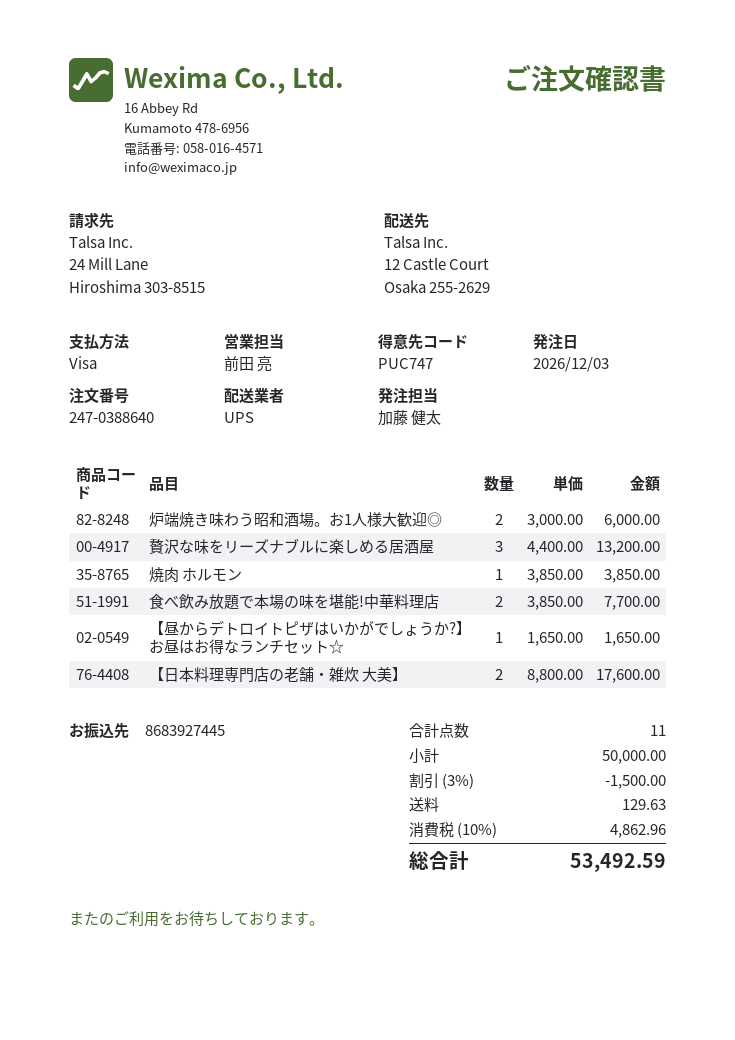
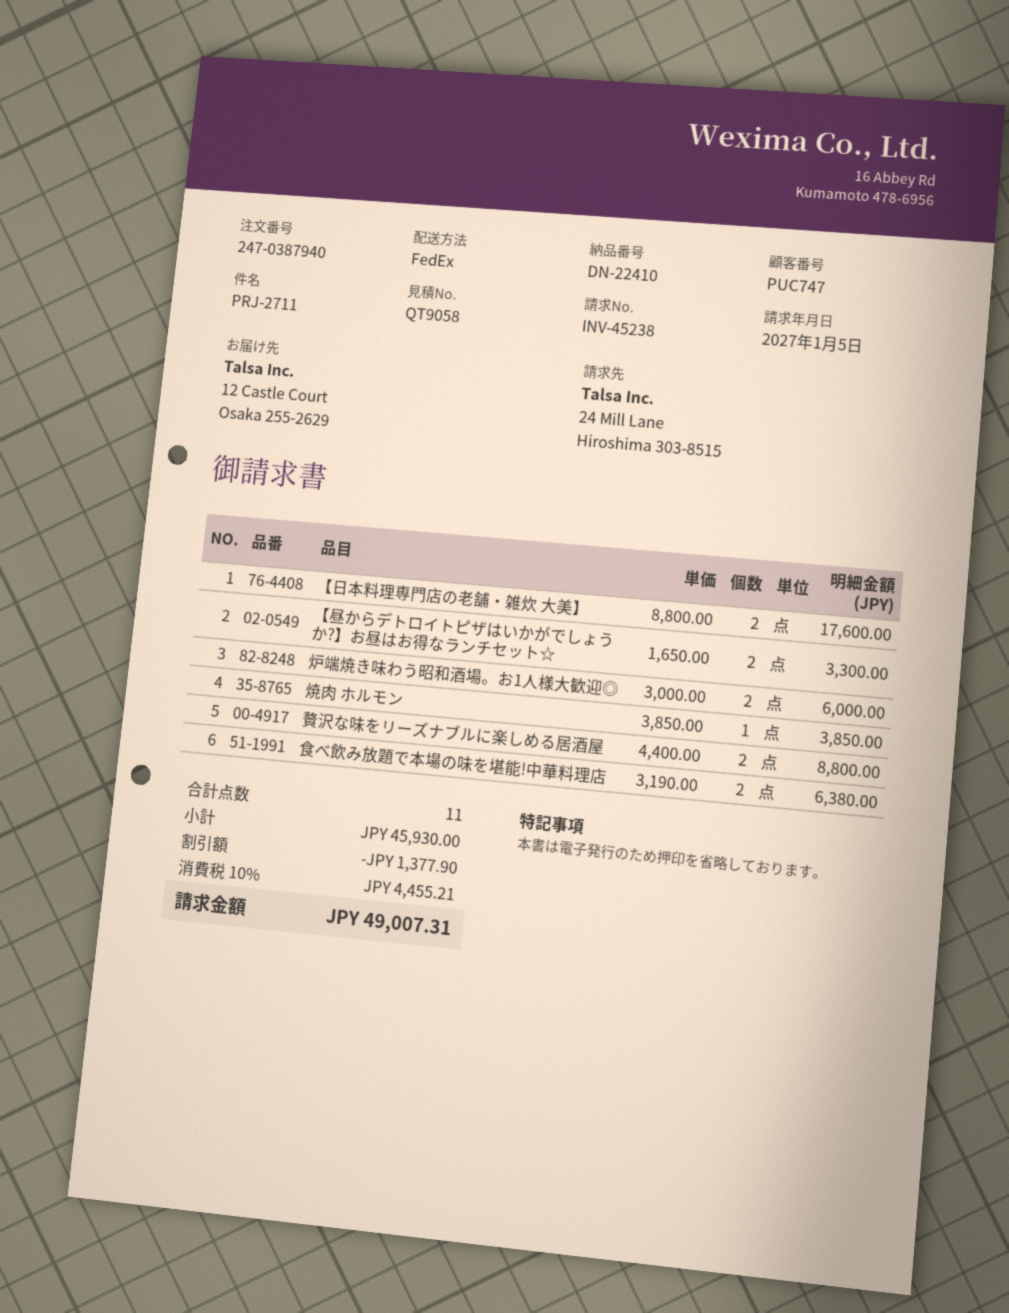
order number: 247-0388640 -> 247-0387940
shipping method: UPS -> FedEx
贅沢な味をリーズナブルに楽しめる居酒屋: 3 x 4400.00 = 13200.00 -> 2 x 4400.00 = 8800.00
食べ飲み放題で本場の味を堪能!中華料理店: 2 x 3850.00 = 7700.00 -> 2 x 3190.00 = 6380.00
【昼からデトロイトピザはいかがでしょうか?】お昼はお得なランチセット☆: 1 x 1650.00 = 1650.00 -> 2 x 1650.00 = 3300.00
subtotal: 50000.00 -> 45930.00
discount: 1500.00 -> 1377.90
shipping: 129.63 -> none
tax: 10% = 4862.96 -> 10% = 4455.21
total: 53492.59 -> 49007.31

